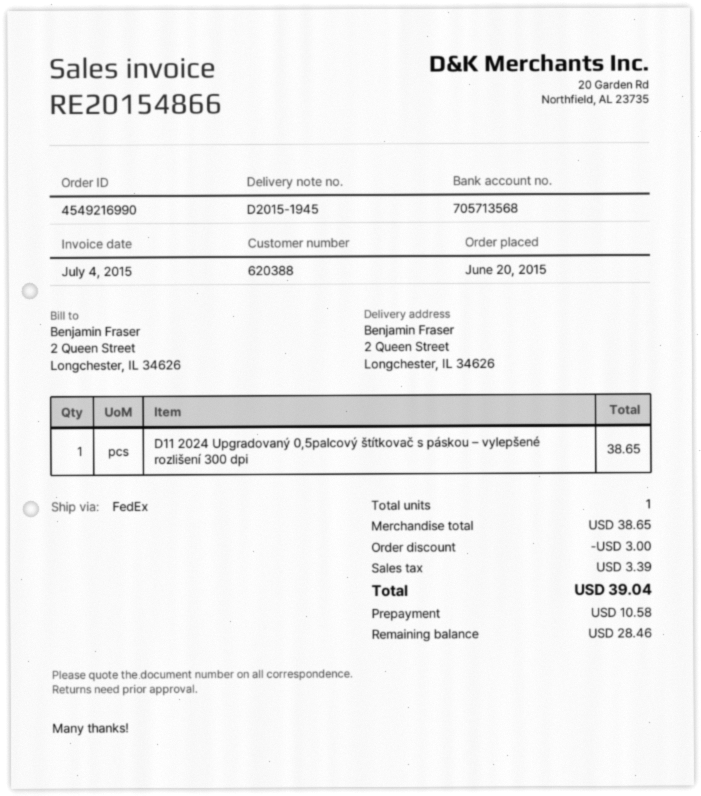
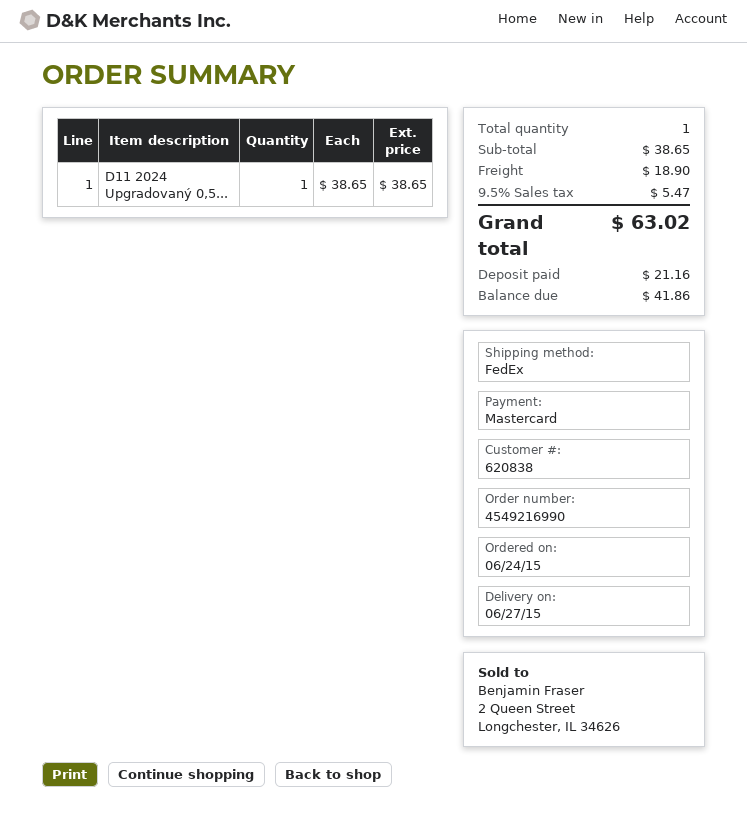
order date: 2015-06-20 -> 2015-06-24
customer number: 620388 -> 620838
discount: 3.00 -> none
shipping: none -> 18.90
tax: 3.39 -> 5.47
total: 39.04 -> 63.02
deposit: 10.58 -> 21.16
balance: 28.46 -> 41.86

